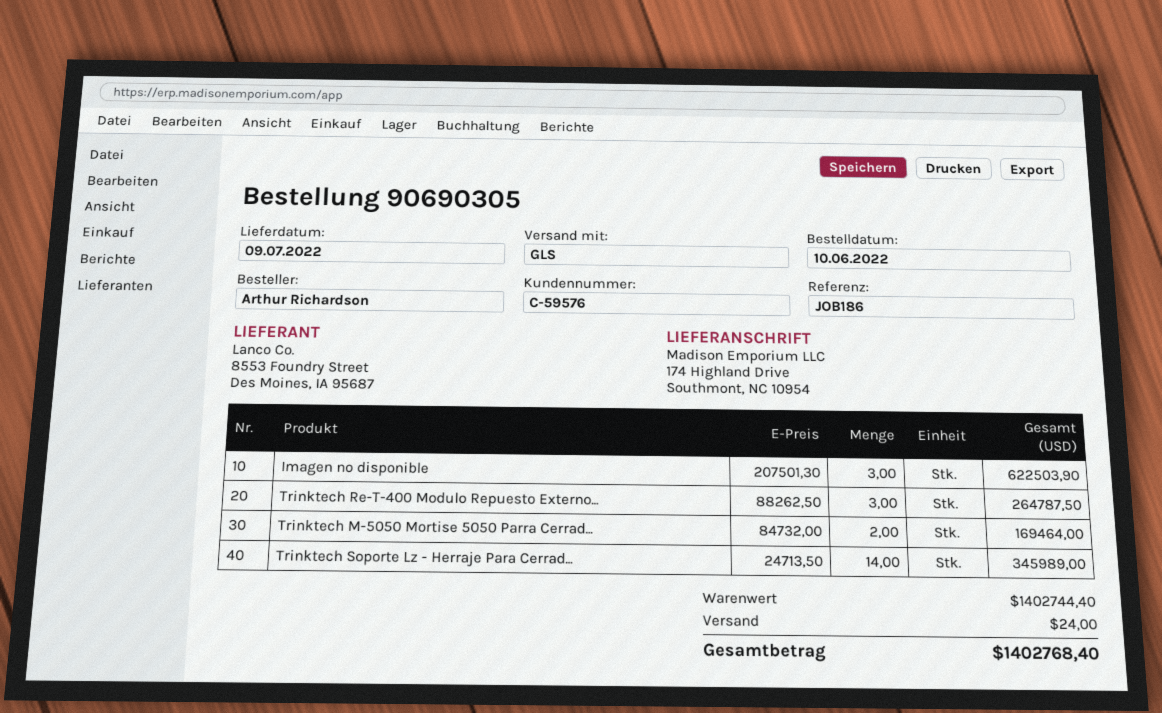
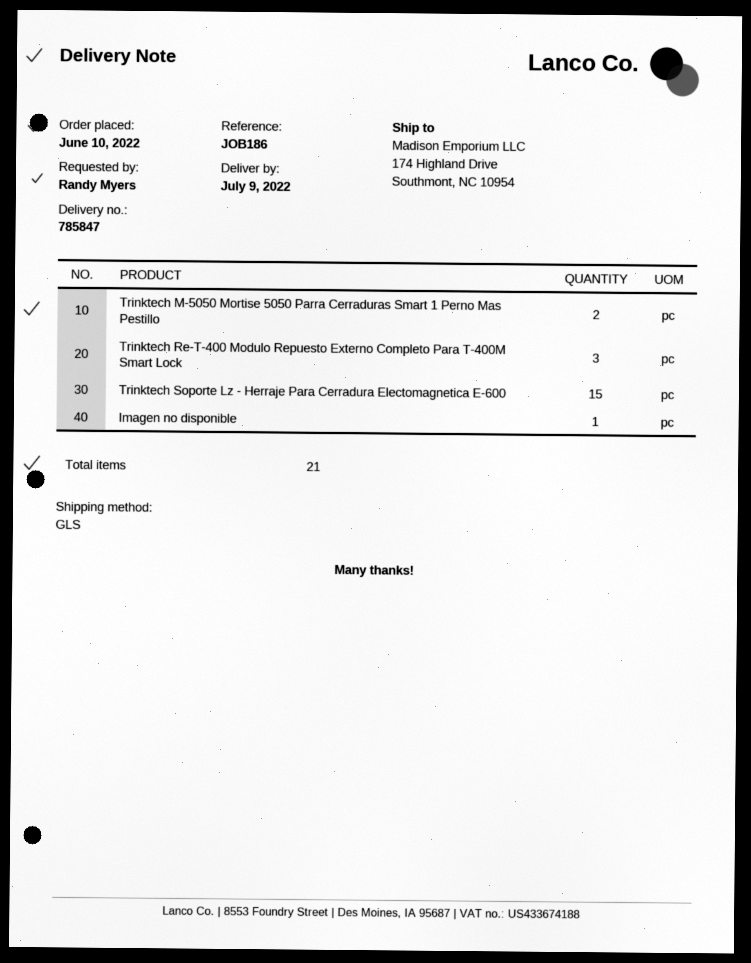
ordered by: Arthur Richardson -> Randy Myers
Imagen no disponible: 3 -> 1
Trinktech Soporte Lz - Herraje Para Cerrad...: 14 -> 15

